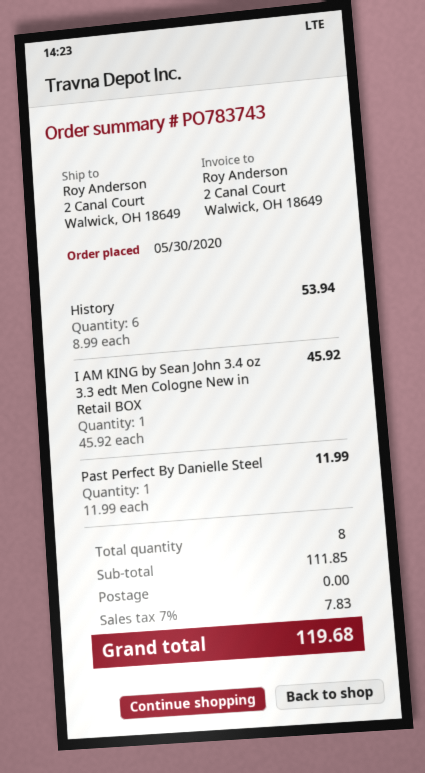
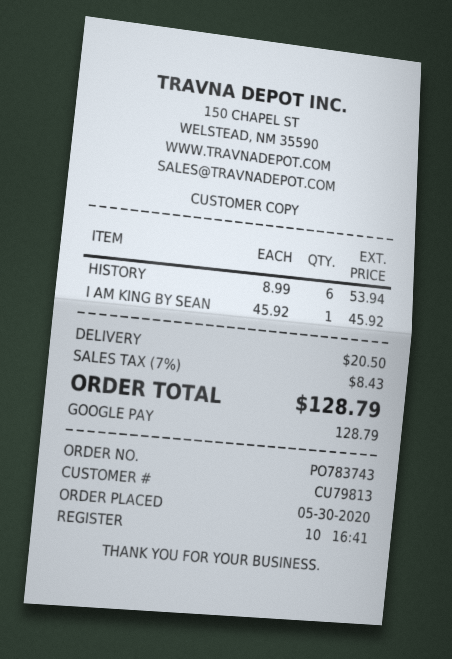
Past Perfect By Danielle Steel: 1 x 11.99 = 11.99 -> none
shipping: 0.00 -> 20.50
tax: 7% = 7.83 -> 7% = 8.43
total: 119.68 -> 128.79

